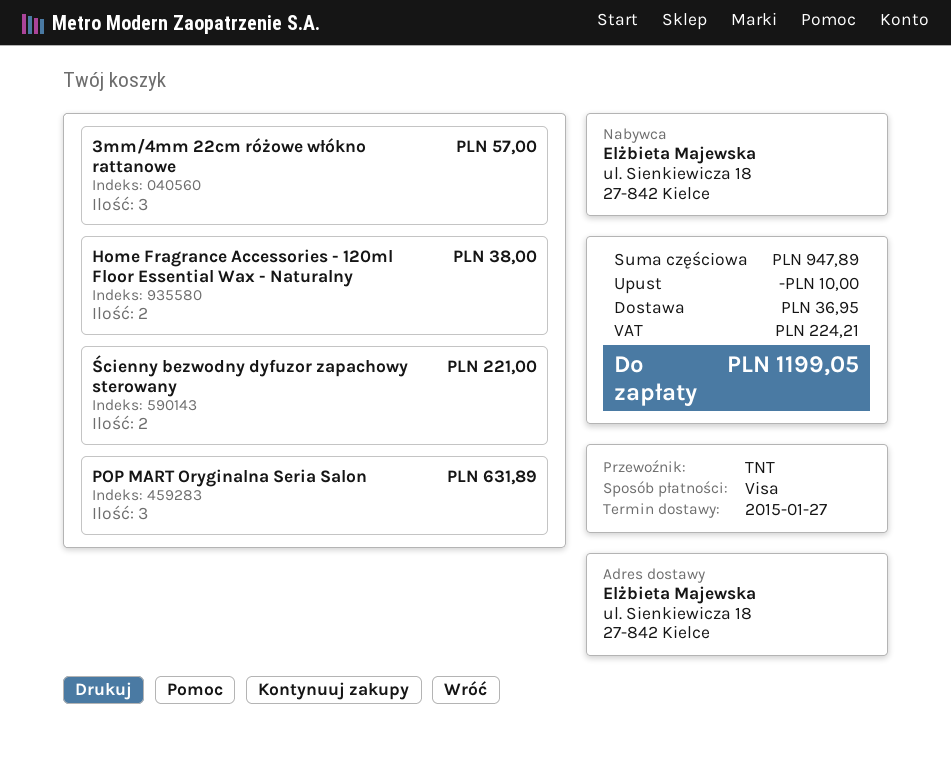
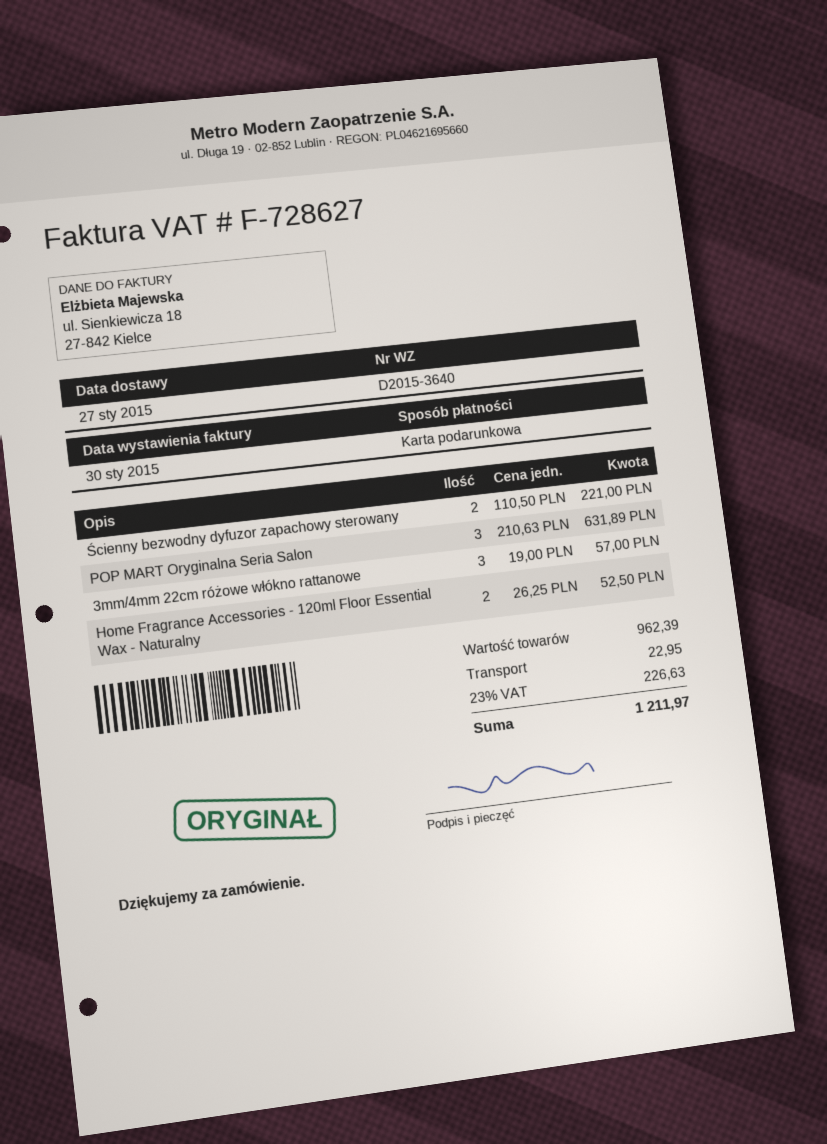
payment method: Visa -> gift card
Home Fragrance Accessories - 120ml Floor Essential Wax - Naturalny: 2 for 38.00 -> 2 for 52.50
subtotal: 947.89 -> 962.39
discount: 10.00 -> none
shipping: 36.95 -> 22.95
tax: 224.21 -> 226.63
total: 1199.05 -> 1211.97

